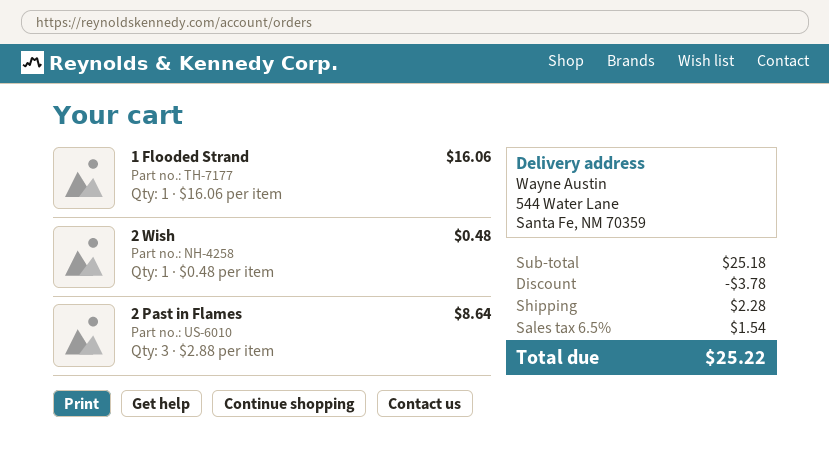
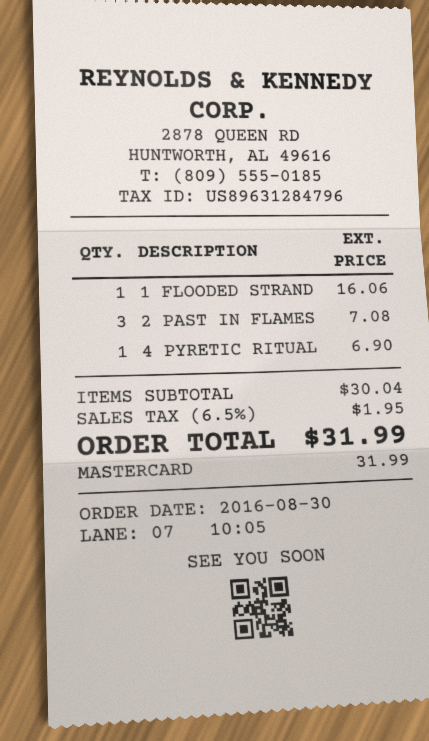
2 Wish: 1 for 0.48 -> none
2 Past in Flames: 3 for 8.64 -> 3 for 7.08
4 PYRETIC RITUAL: none -> 1 for 6.90
subtotal: 25.18 -> 30.04
discount: 3.78 -> none
shipping: 2.28 -> none
tax: 6.5% = 1.54 -> 6.5% = 1.95
total: 25.22 -> 31.99

